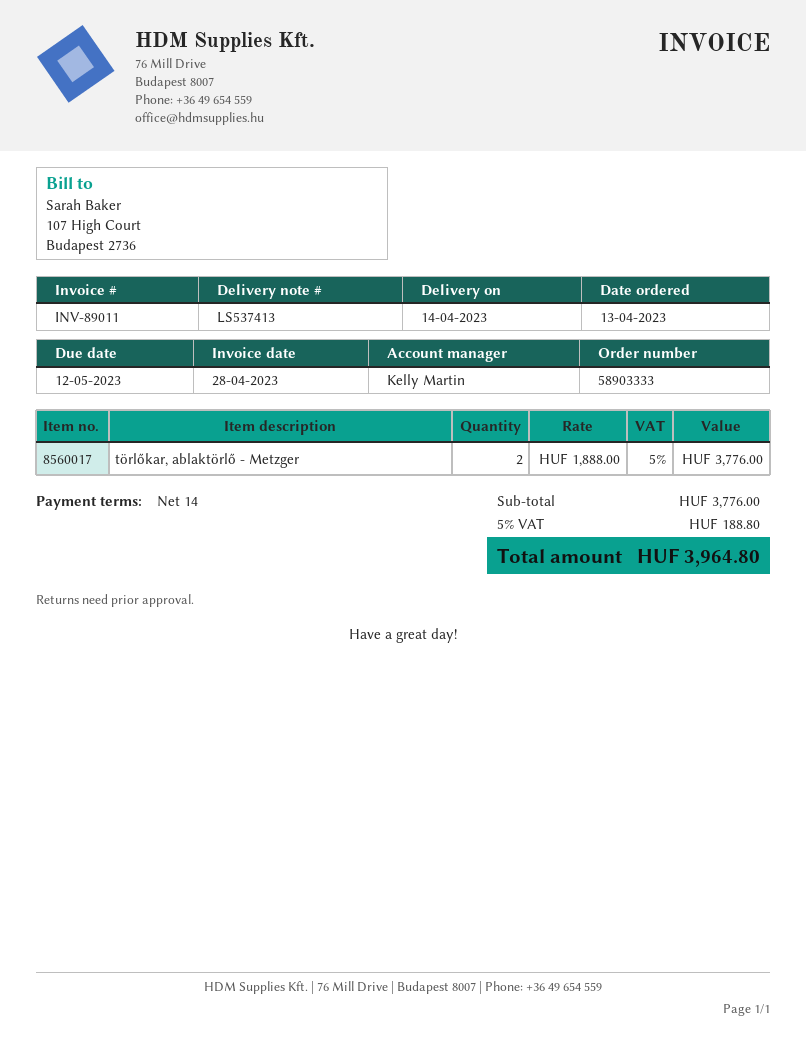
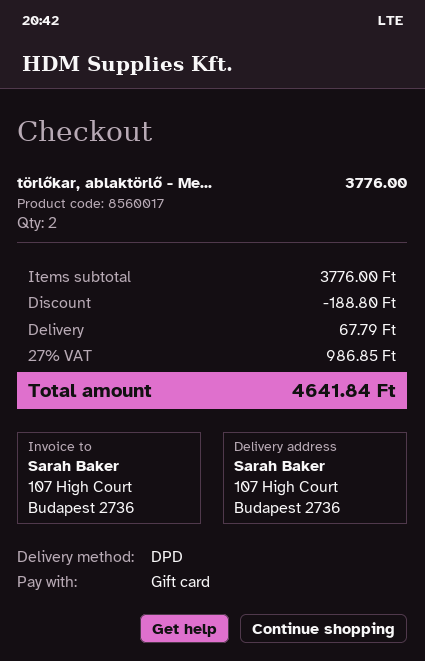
discount: none -> 188.80
shipping: none -> 67.79
tax: 5% = 188.80 -> 27% = 986.85
total: 3964.80 -> 4641.84

